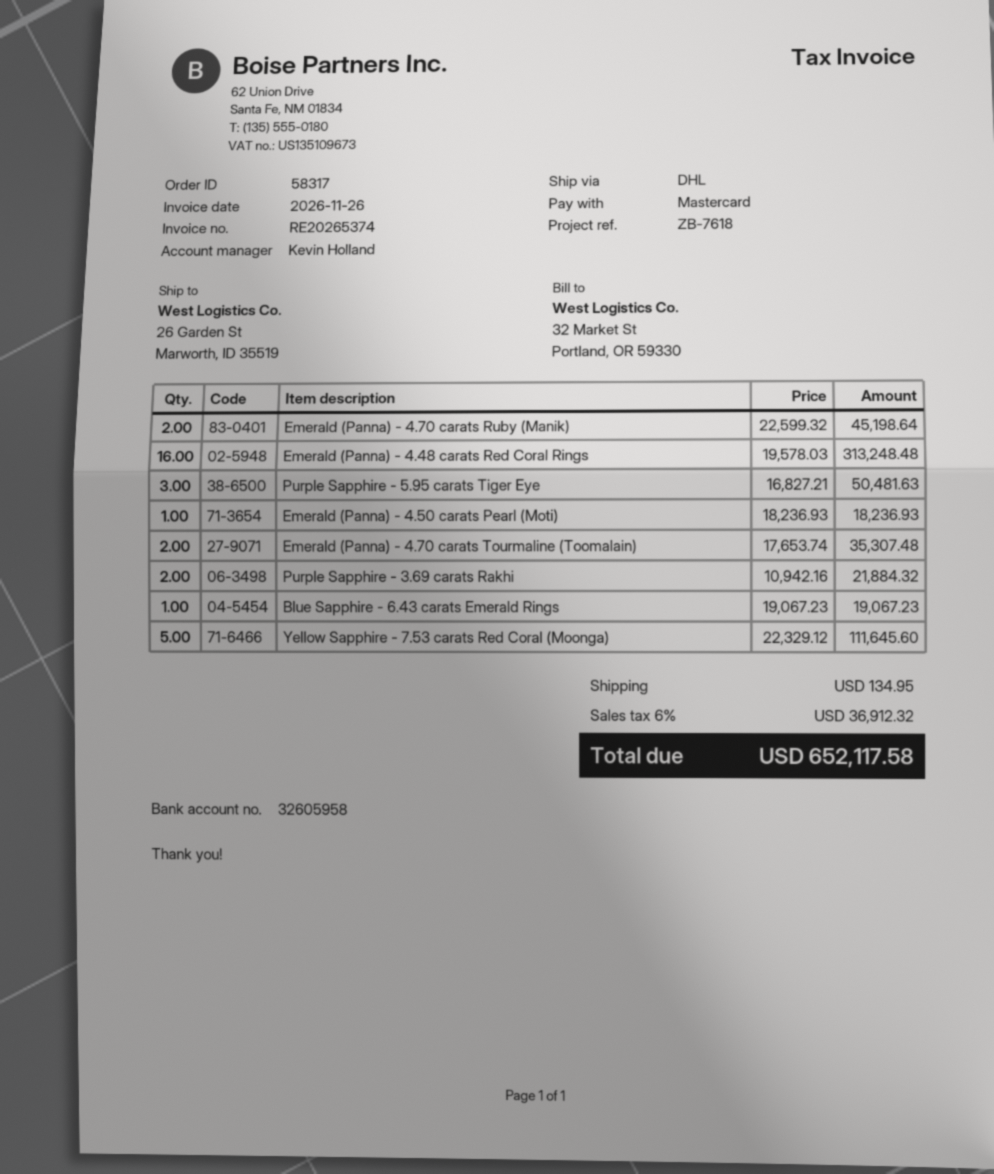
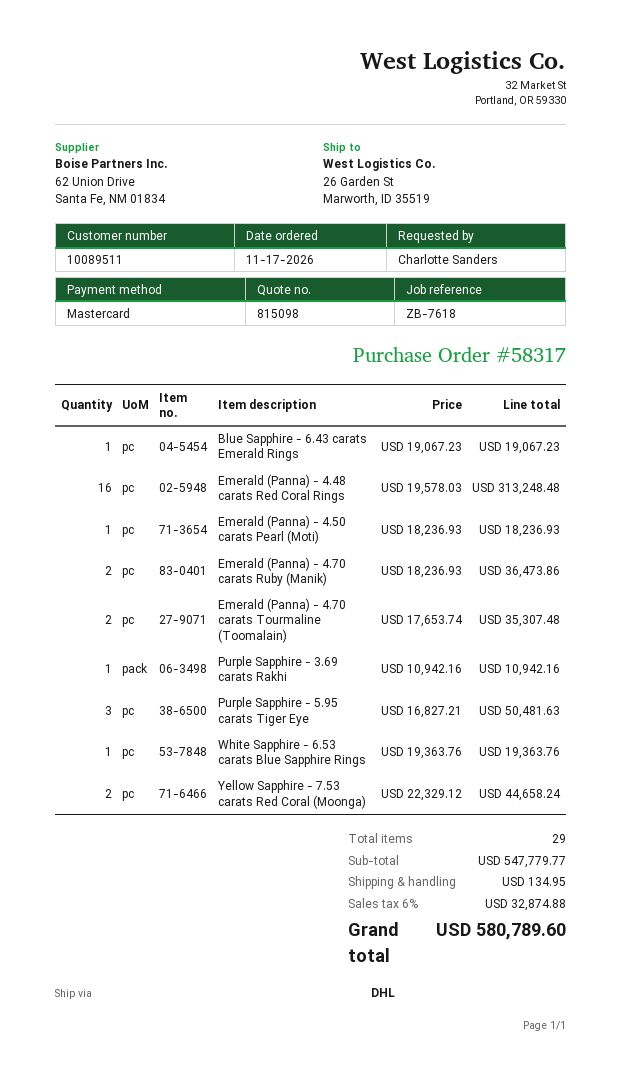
Emerald (Panna) - 4.70 carats Ruby (Manik): 2 x 22599.32 = 45198.64 -> 2 x 18236.93 = 36473.86
Purple Sapphire - 3.69 carats Rakhi: 2 x 10942.16 = 21884.32 -> 1 x 10942.16 = 10942.16
Yellow Sapphire - 7.53 carats Red Coral (Moonga): 5 x 22329.12 = 111645.60 -> 2 x 22329.12 = 44658.24
White Sapphire - 6.53 carats Blue Sapphire Rings: none -> 1 x 19363.76 = 19363.76
tax: 6% = 36912.32 -> 6% = 32874.88
total: 652117.58 -> 580789.60

